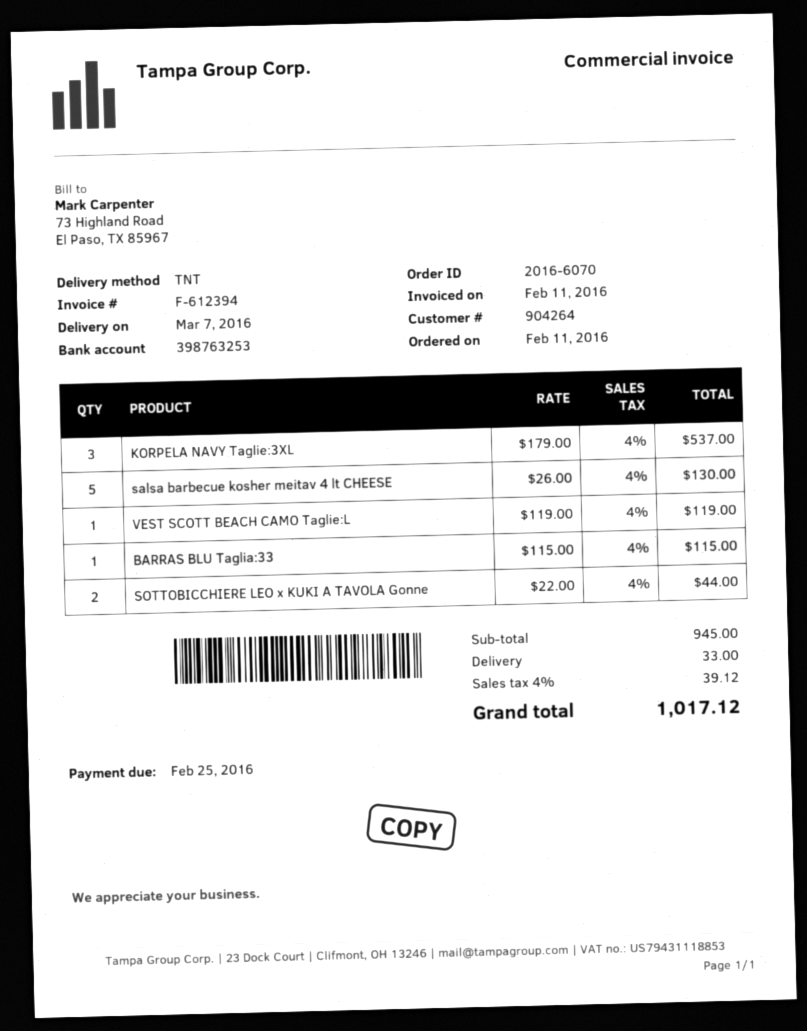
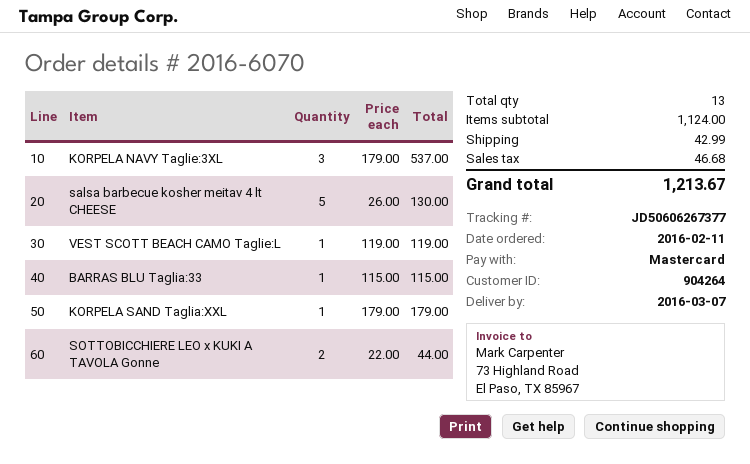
KORPELA SAND Taglia:XXL: none -> 1 x 179.00 = 179.00
subtotal: 945.00 -> 1124.00
shipping: 33.00 -> 42.99
tax: 39.12 -> 46.68
total: 1017.12 -> 1213.67

